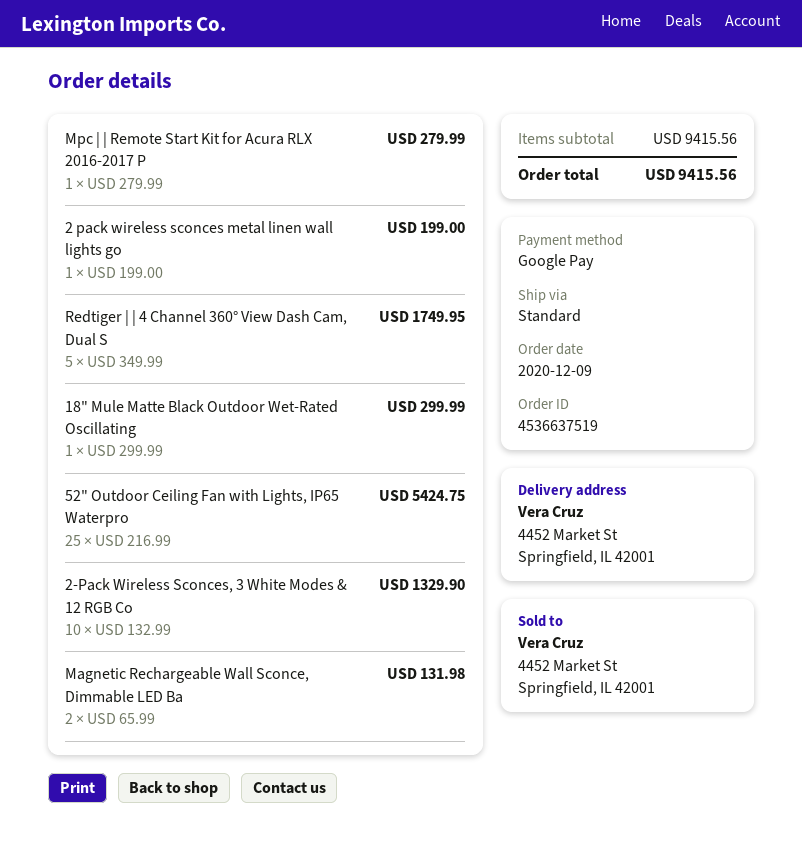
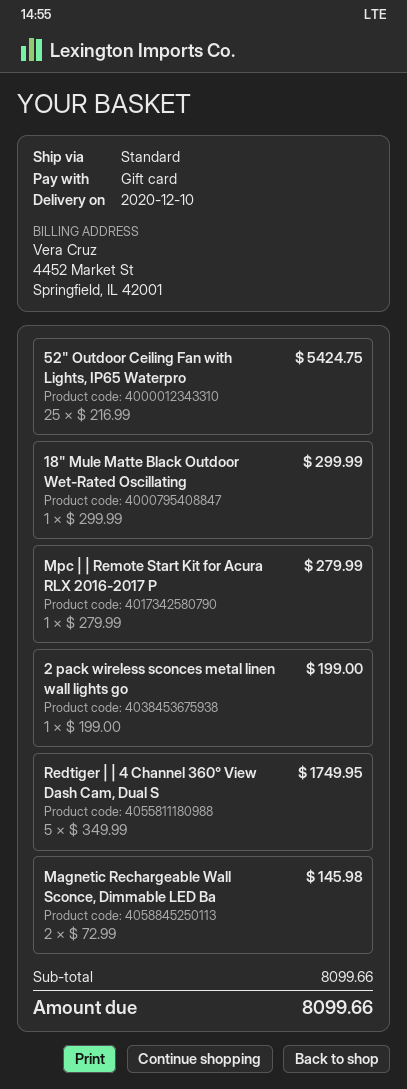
payment method: Google Pay -> gift card
2-Pack Wireless Sconces, 3 White Modes & 12 RGB Co: 10 x 132.99 = 1329.90 -> none
Magnetic Rechargeable Wall Sconce, Dimmable LED Ba: 2 x 65.99 = 131.98 -> 2 x 72.99 = 145.98
subtotal: 9415.56 -> 8099.66
total: 9415.56 -> 8099.66

